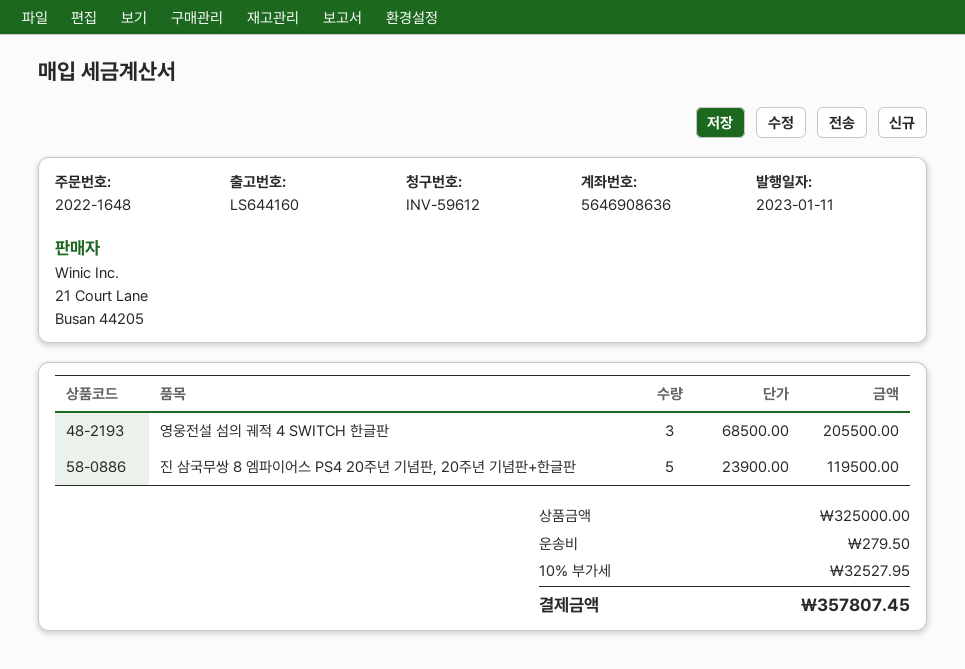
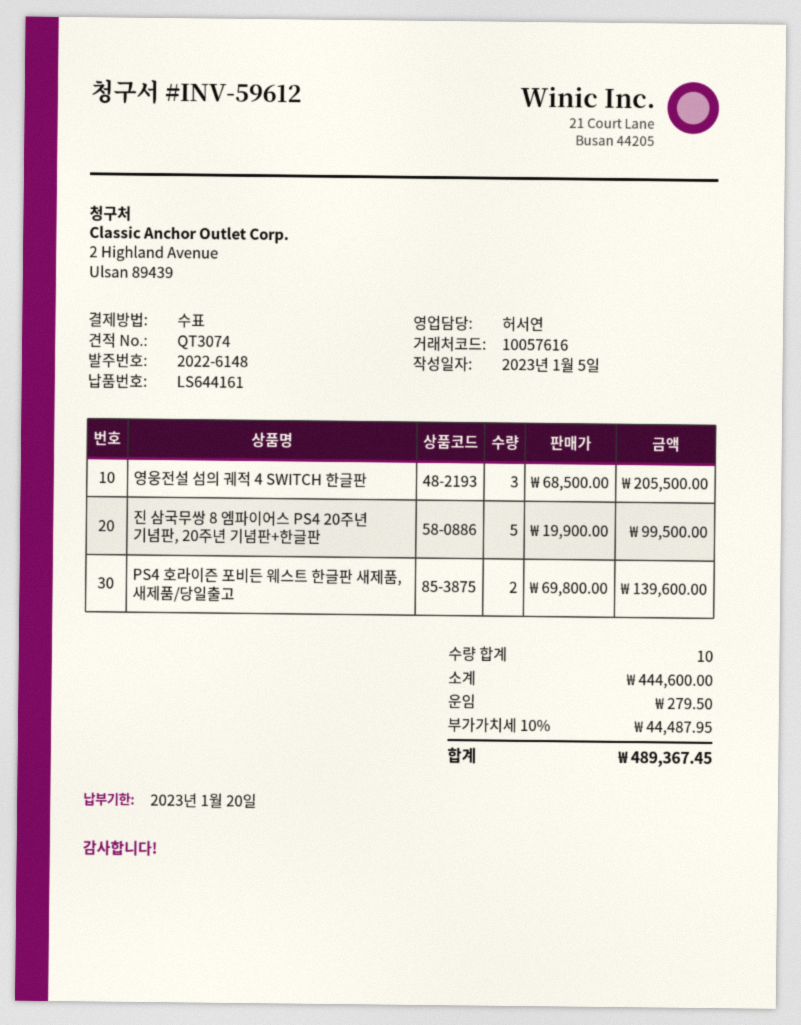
order number: 2022-1648 -> 2022-6148
delivery note number: LS644160 -> LS644161
invoice date: 2023-01-11 -> 2023-01-05
진 삼국무쌍 8 엠파이어스 PS4 20주년 기념판, 20주년 기념판+한글판: 5 x 23900.00 = 119500.00 -> 5 x 19900.00 = 99500.00
PS4 호라이즌 포비든 웨스트 한글판 새제품, 새제품/당일출고: none -> 2 x 69800.00 = 139600.00
subtotal: 325000.00 -> 444600.00
tax: 10% = 32527.95 -> 10% = 44487.95
total: 357807.45 -> 489367.45

